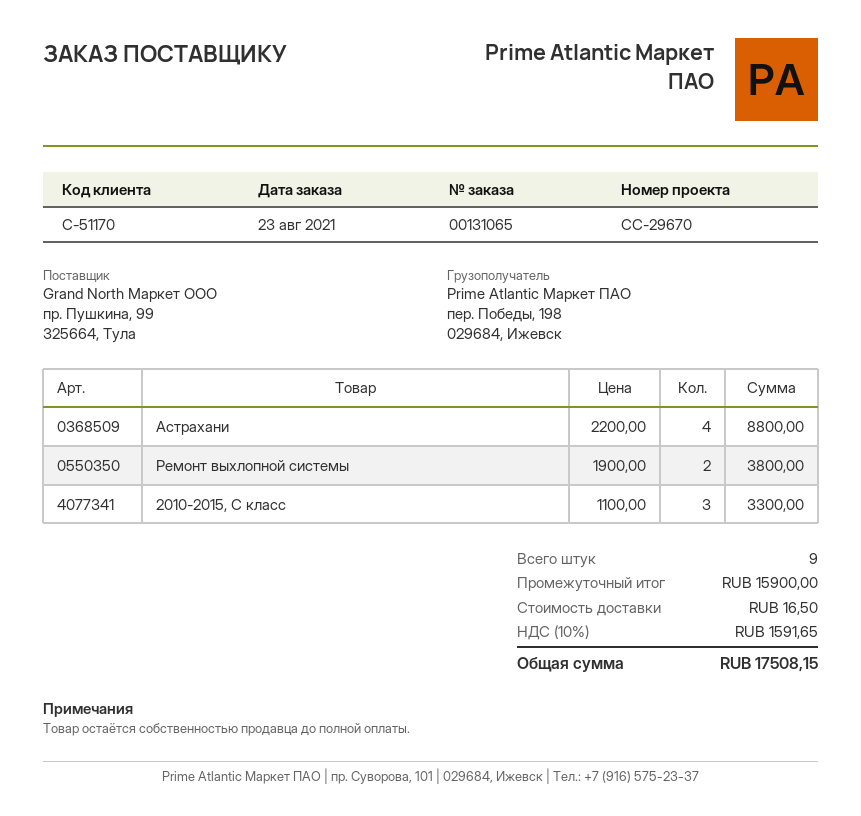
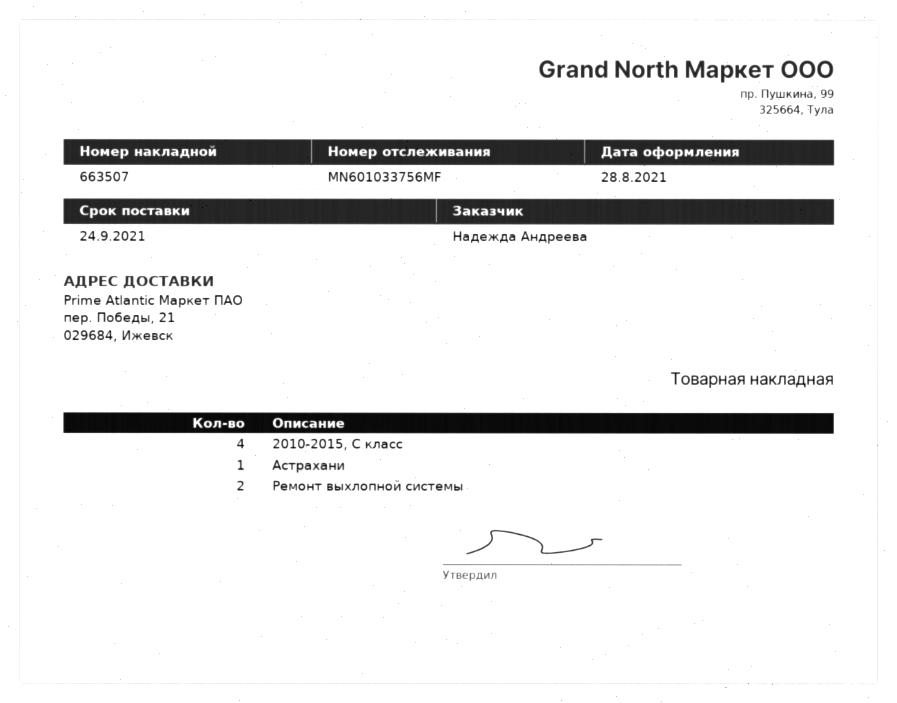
order date: 2021-08-23 -> 2021-08-28
ship to: пер. Победы, 198, 029684, Ижевск -> пер. Победы, 21, 029684, Ижевск
Астрахани: 4 -> 1
2010-2015, C класс: 3 -> 4

